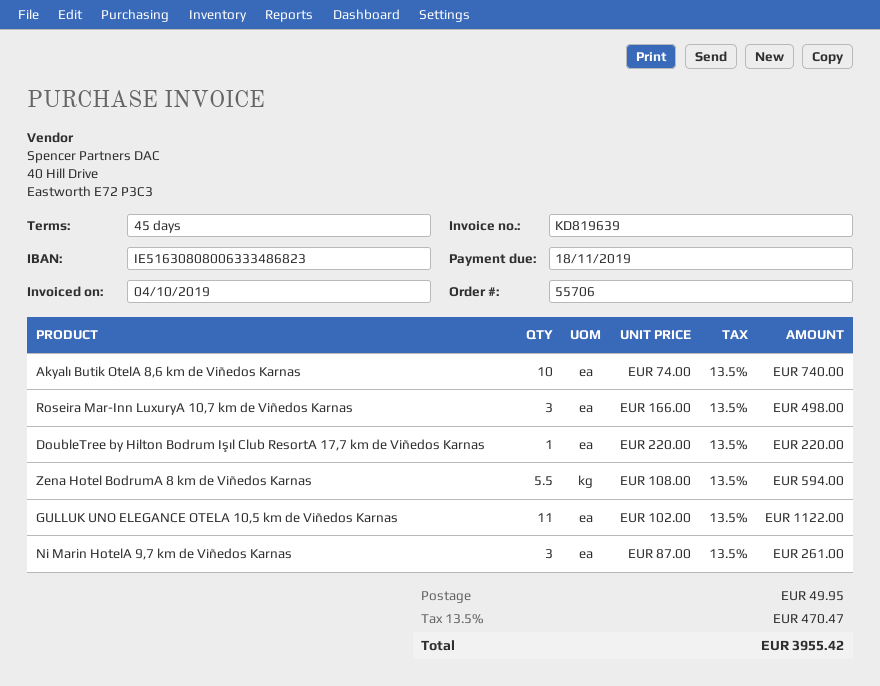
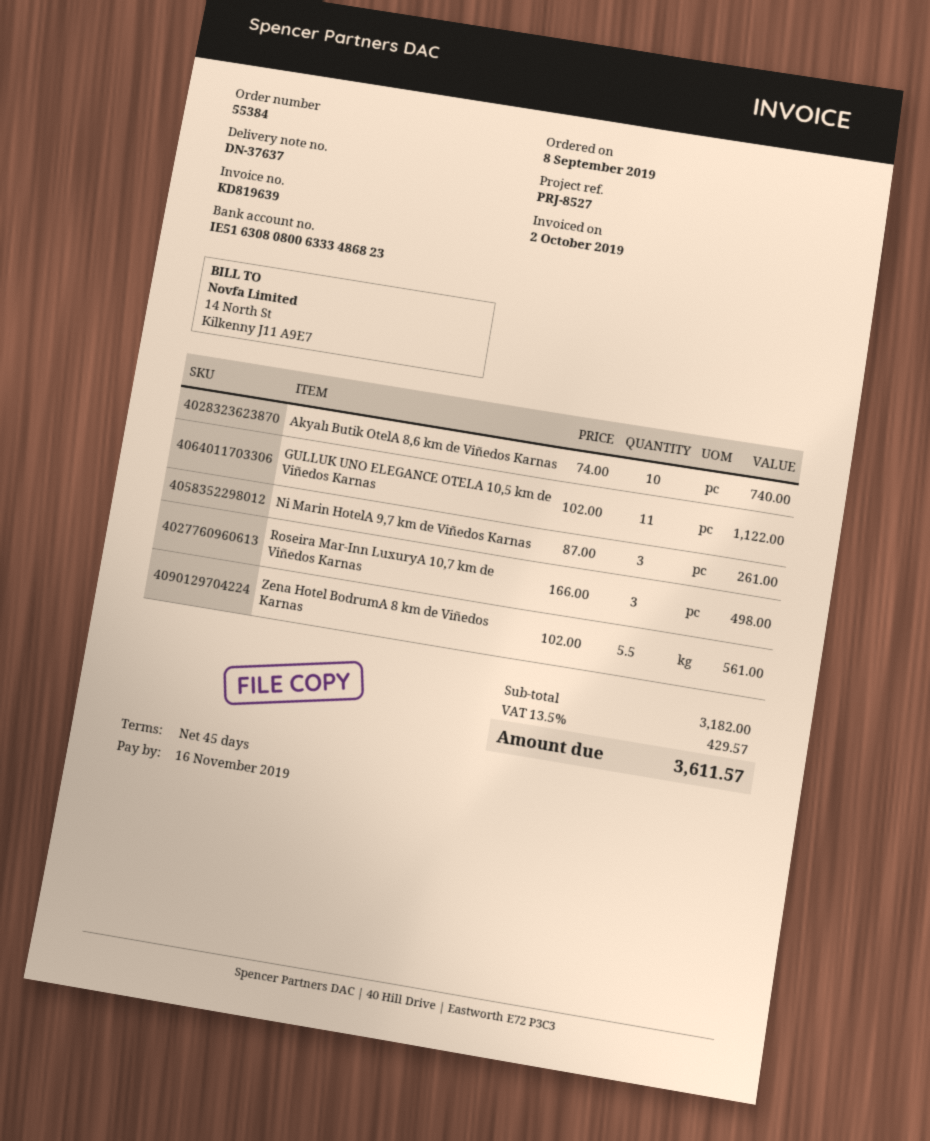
order number: 55706 -> 55384
invoice date: 2019-10-04 -> 2019-10-02
due date: 2019-11-18 -> 2019-11-16
DoubleTree by Hilton Bodrum Işıl Club ResortA 17,7 km de Viñedos Karnas: 1 x 220.00 = 220.00 -> none
Zena Hotel BodrumA 8 km de Viñedos Karnas: 5.5 x 108.00 = 594.00 -> 5.5 x 102.00 = 561.00
shipping: 49.95 -> none
tax: 13.5% = 470.47 -> 13.5% = 429.57
total: 3955.42 -> 3611.57

